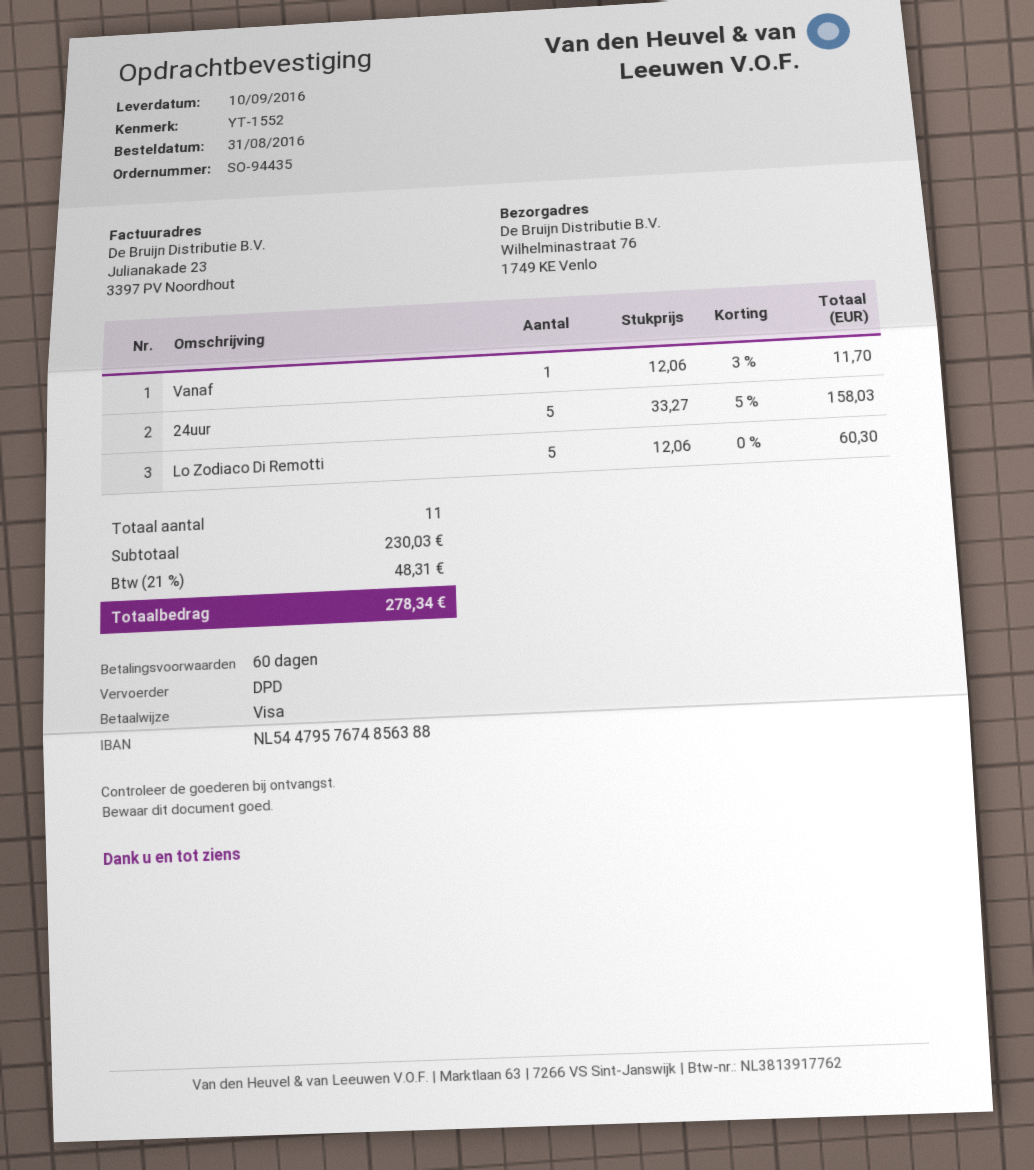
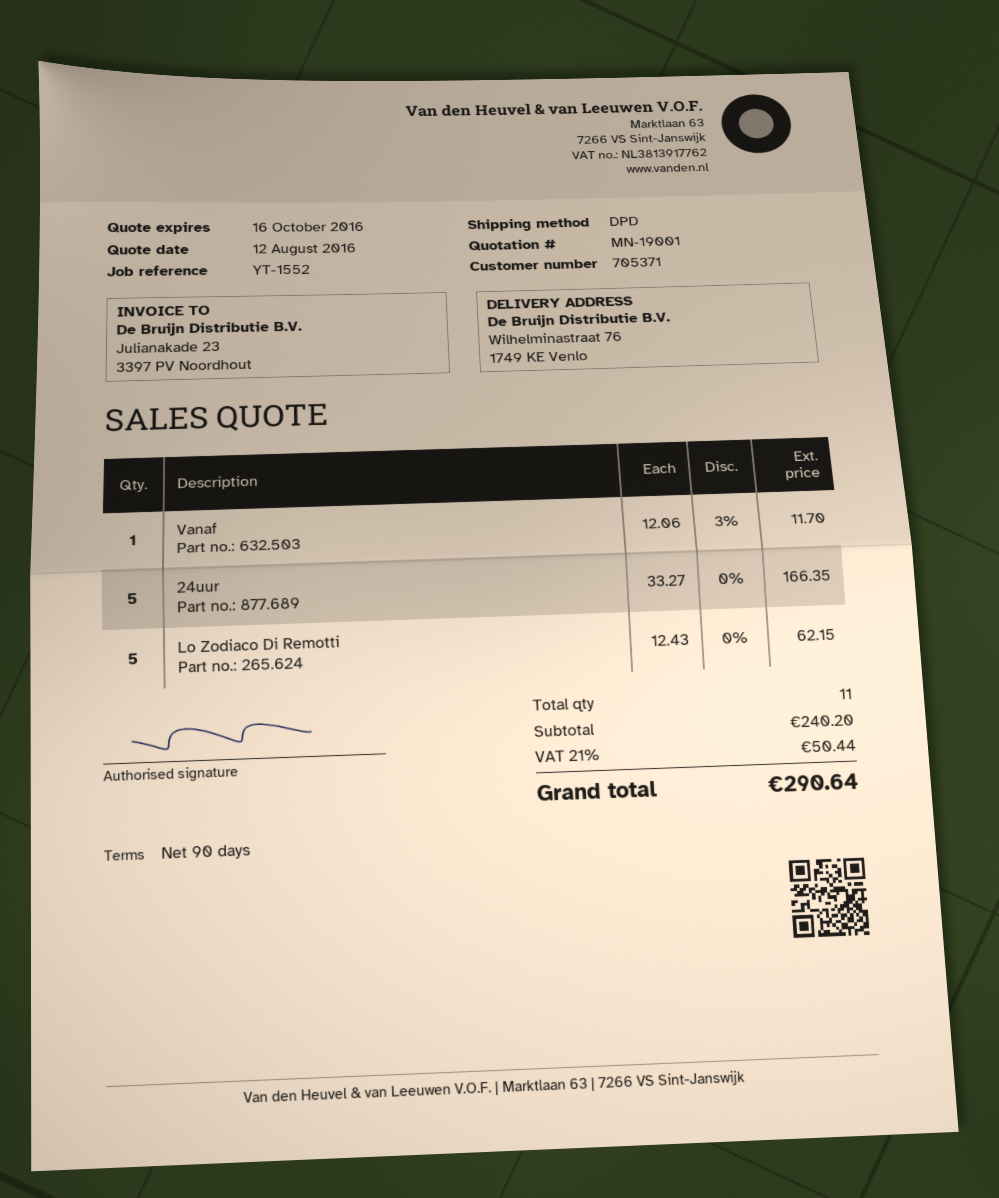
payment terms: 60 days -> 90 days
24uur: 5 x 33.27 - 5% = 158.03 -> 5 x 33.27 = 166.35
Lo Zodiaco Di Remotti: 5 x 12.06 = 60.30 -> 5 x 12.43 = 62.15
subtotal: 230.03 -> 240.20
tax: 21% = 48.31 -> 21% = 50.44
total: 278.34 -> 290.64

